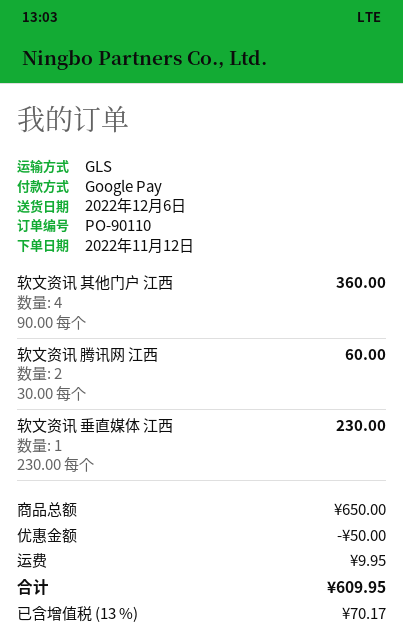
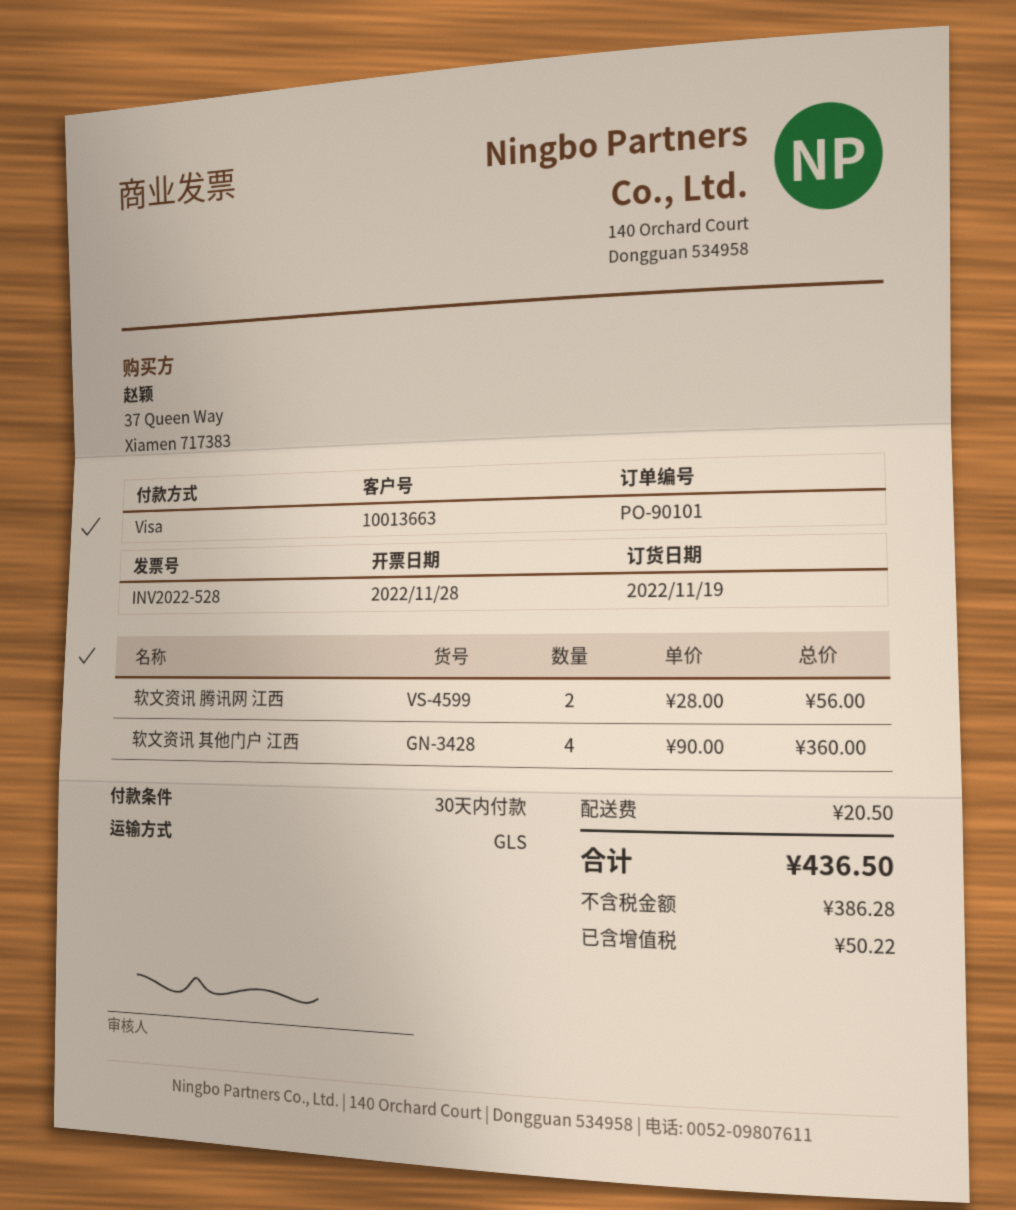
order number: PO-90110 -> PO-90101
order date: 2022-11-12 -> 2022-11-19
payment method: Google Pay -> Visa
软文资讯 腾讯网 江西: 2 x 30.00 = 60.00 -> 2 x 28.00 = 56.00
软文资讯 垂直媒体 江西: 1 x 230.00 = 230.00 -> none
discount: 50.00 -> none
shipping: 9.95 -> 20.50
tax: 70.17 -> 50.22
total: 609.95 -> 436.50

